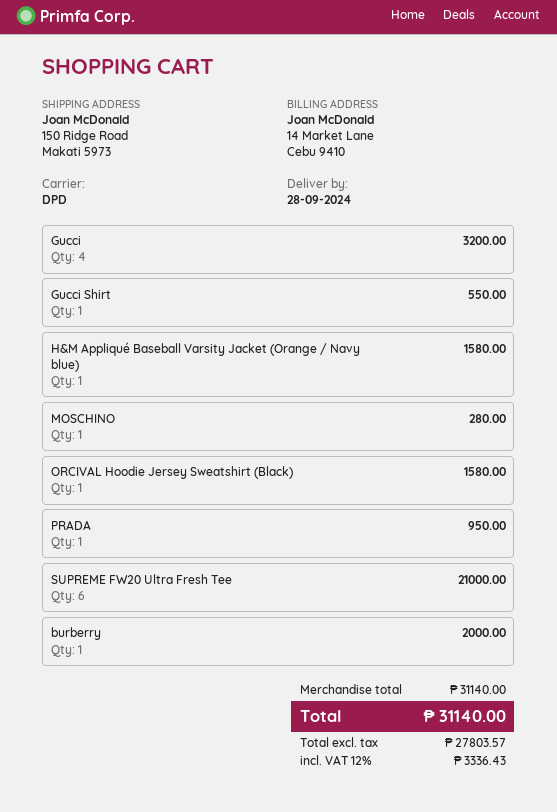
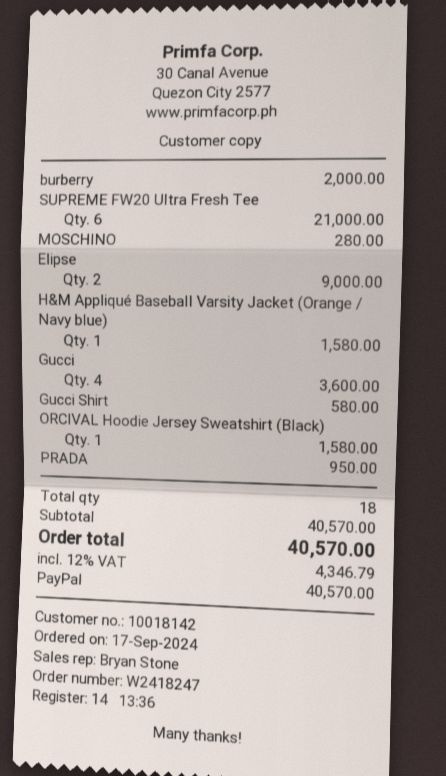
Gucci: 4 for 3200.00 -> 4 for 3600.00
Gucci Shirt: 1 for 550.00 -> 1 for 580.00
Elipse: none -> 2 for 9000.00
subtotal: 31140.00 -> 40570.00
tax: 12% = 3336.43 -> 12% = 4346.79
total: 31140.00 -> 40570.00

